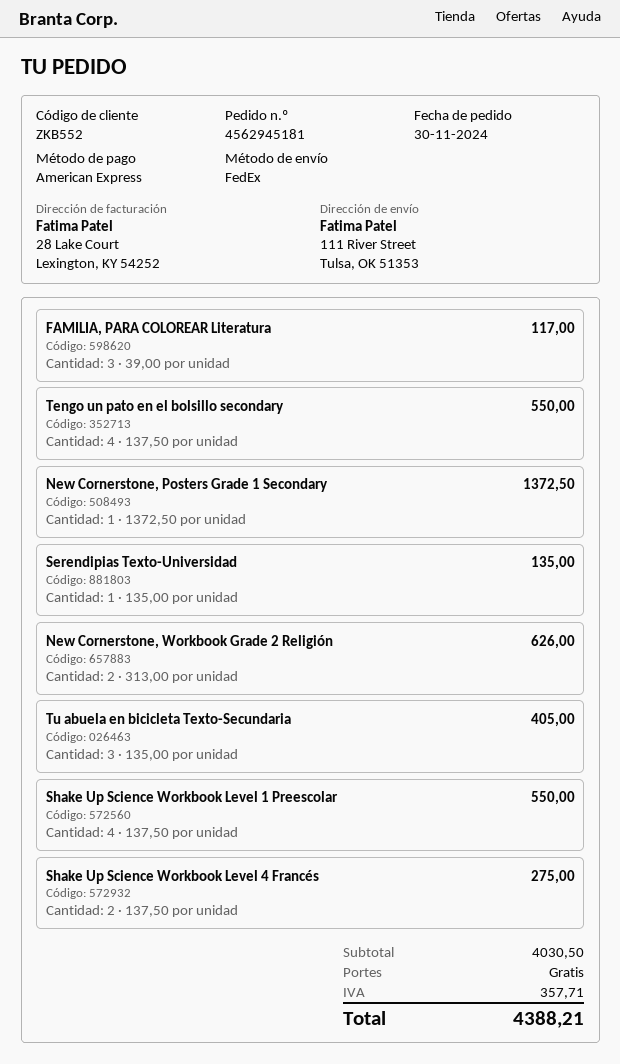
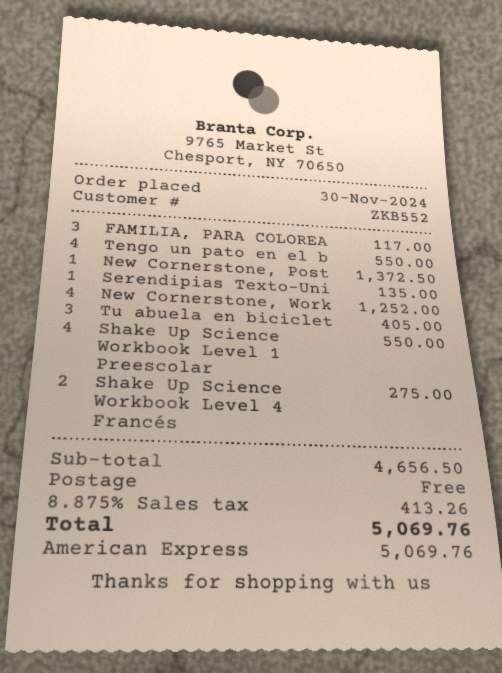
New Cornerstone, Workbook Grade 2 Religión: 2 for 626.00 -> 4 for 1252.00
subtotal: 4030.50 -> 4656.50
tax: 357.71 -> 413.26
total: 4388.21 -> 5069.76

